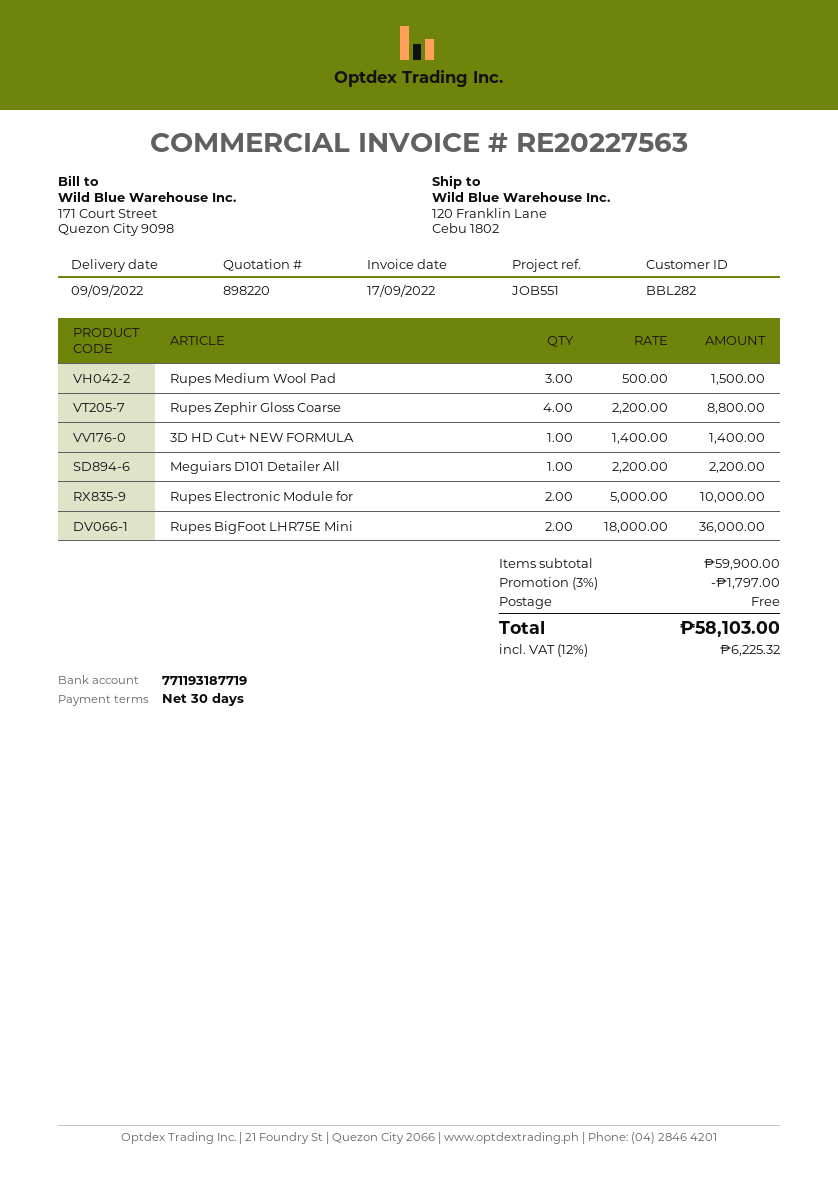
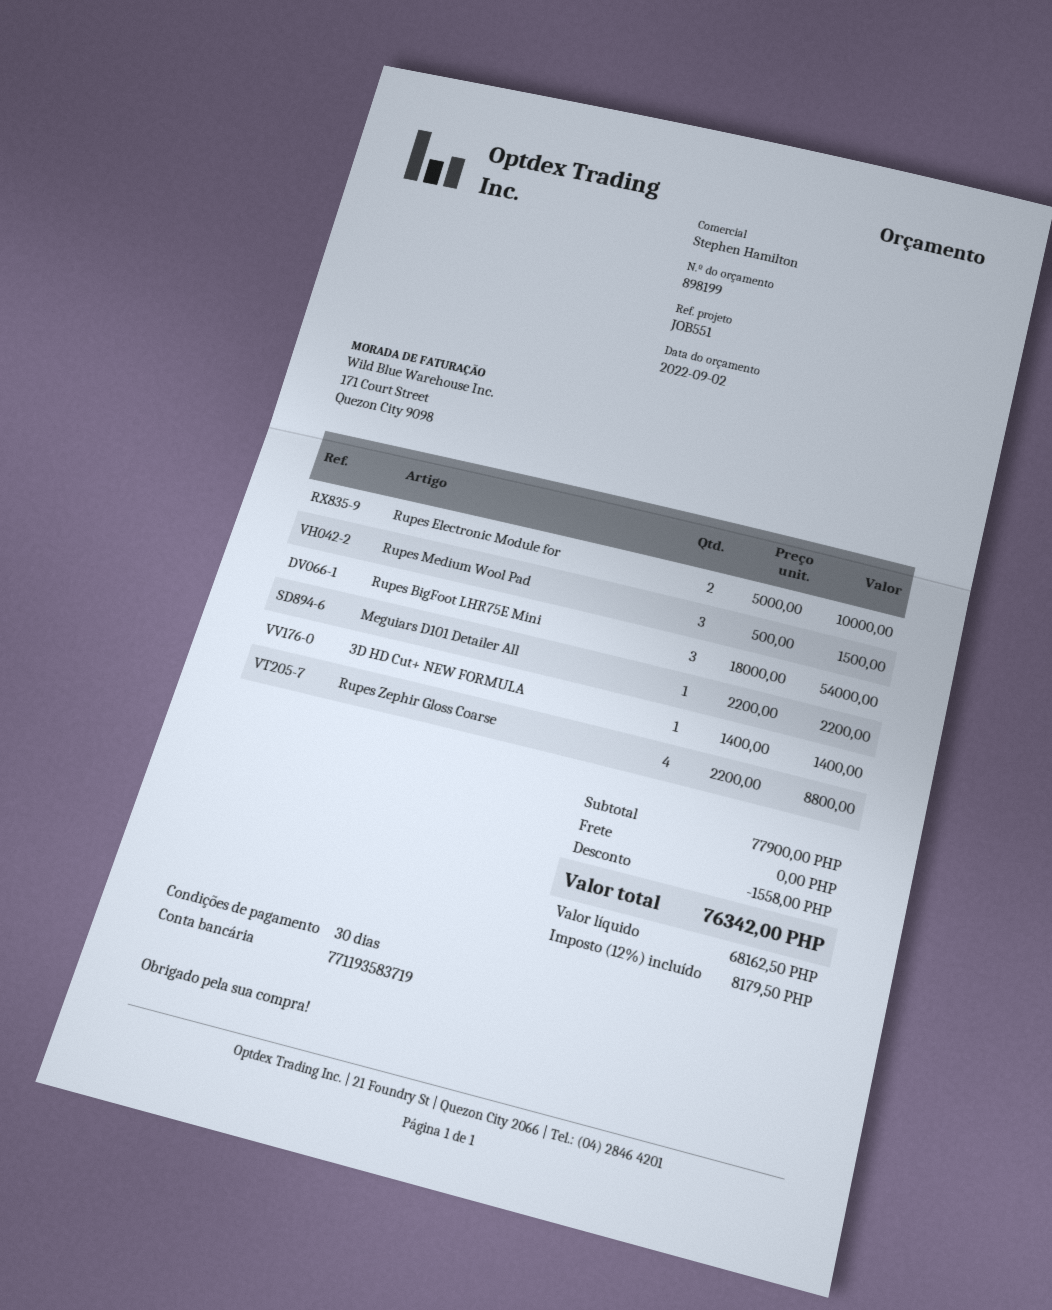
quote number: 898220 -> 898199
bank account: 771193187719 -> 771193583719
Rupes BigFoot LHR75E Mini: 2 x 18000.00 = 36000.00 -> 3 x 18000.00 = 54000.00
subtotal: 59900.00 -> 77900.00
discount: 1797.00 -> 1558.00
tax: 12% = 6225.32 -> 12% = 8179.50
total: 58103.00 -> 76342.00

